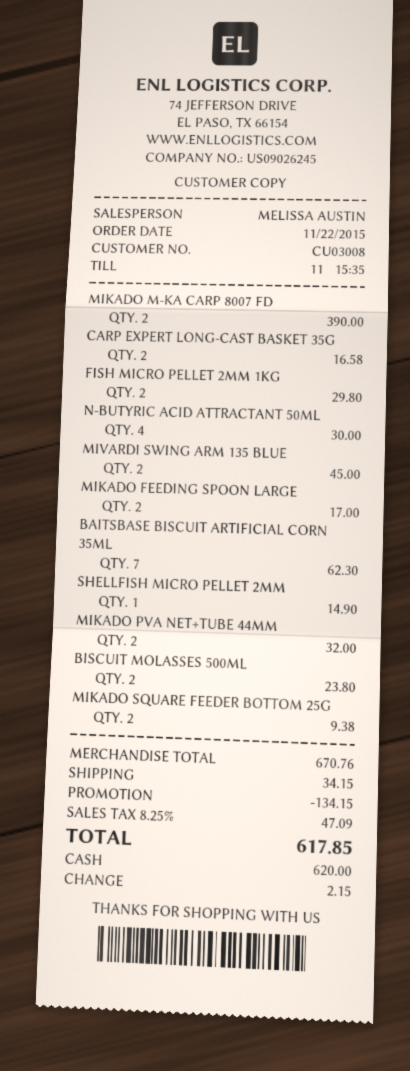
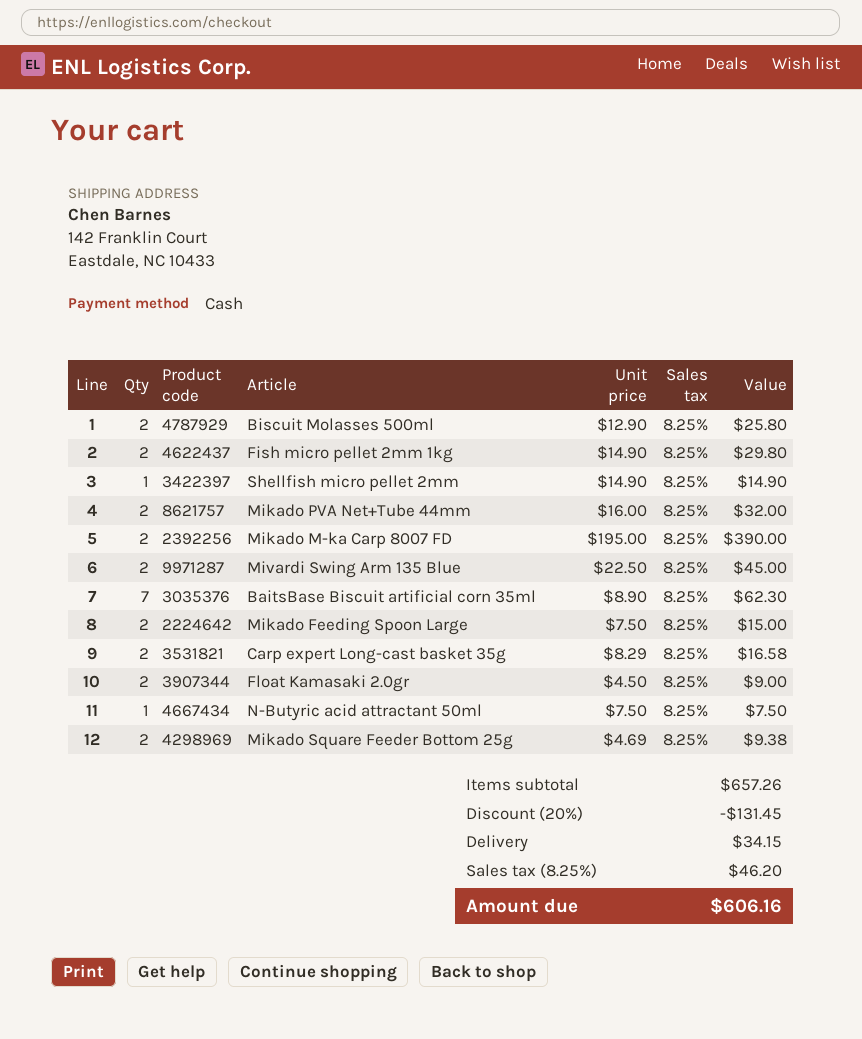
N-BUTYRIC ACID ATTRACTANT 50ML: 4 for 30.00 -> 1 for 7.50
MIKADO FEEDING SPOON LARGE: 2 for 17.00 -> 2 for 15.00
BISCUIT MOLASSES 500ML: 2 for 23.80 -> 2 for 25.80
Float Kamasaki 2.0gr: none -> 2 for 9.00
subtotal: 670.76 -> 657.26
discount: 134.15 -> 131.45
tax: 8.25% = 47.09 -> 8.25% = 46.20
total: 617.85 -> 606.16

